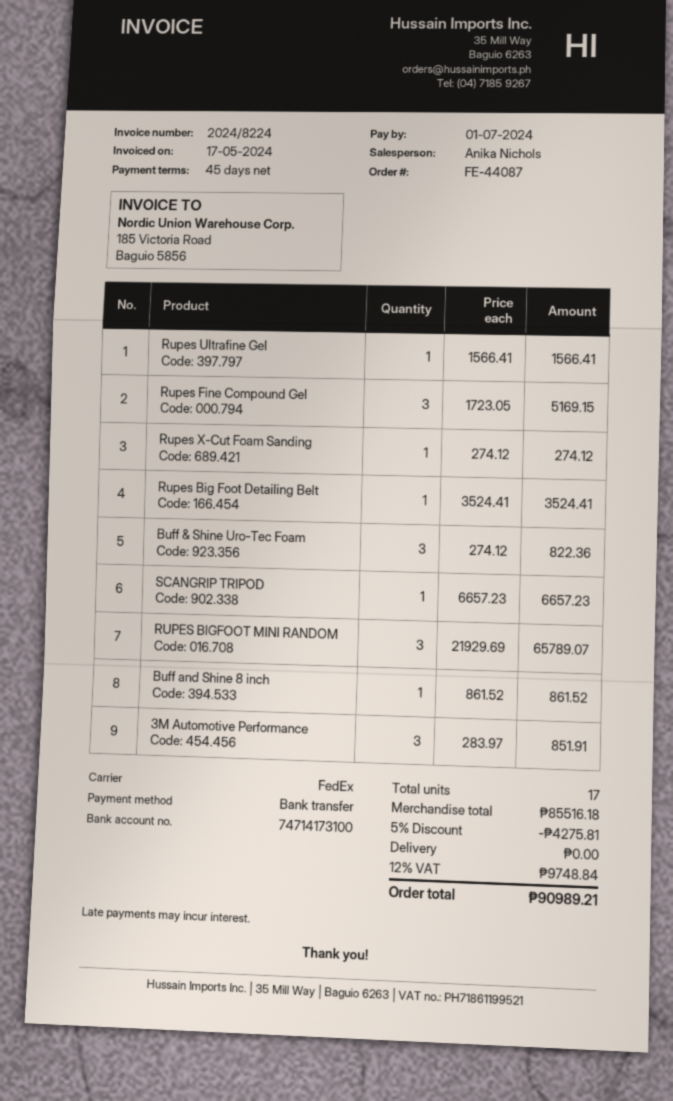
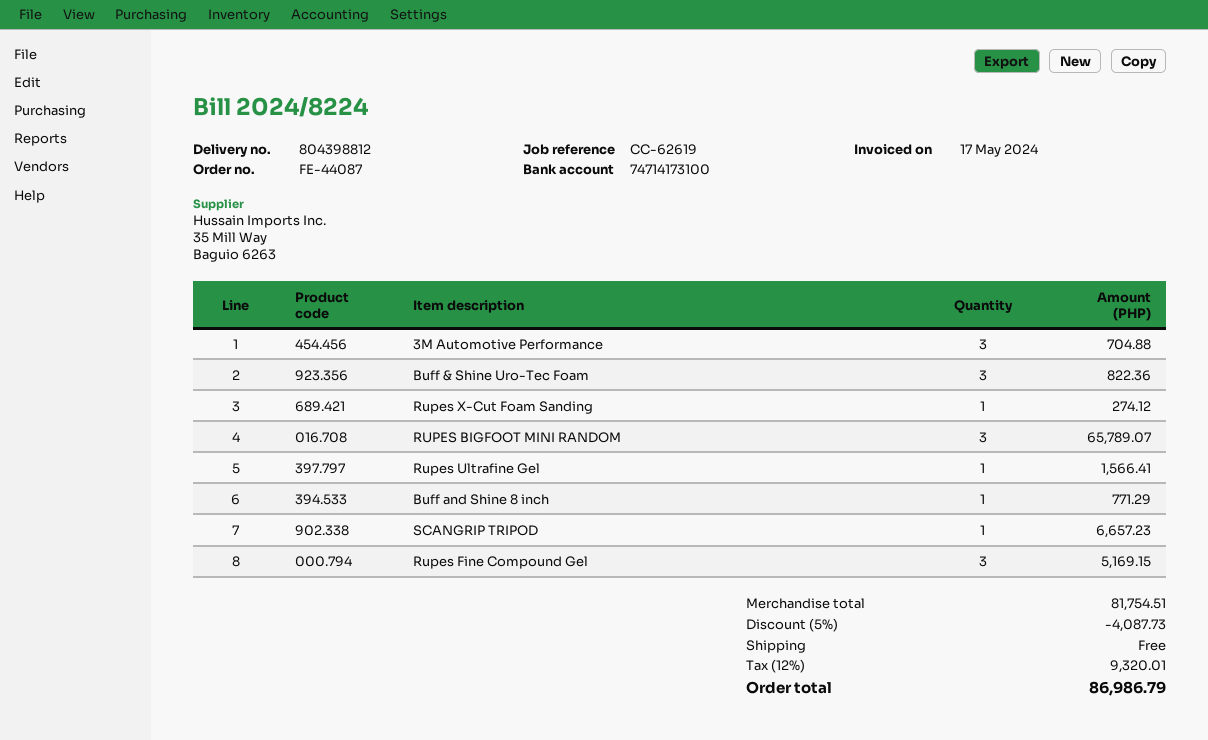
Rupes Big Foot Detailing Belt: 1 for 3524.41 -> none
Buff and Shine 8 inch: 1 for 861.52 -> 1 for 771.29
3M Automotive Performance: 3 for 851.91 -> 3 for 704.88
subtotal: 85516.18 -> 81754.51
discount: 5% = 4275.81 -> 5% = 4087.73
tax: 12% = 9748.84 -> 12% = 9320.01
total: 90989.21 -> 86986.79

